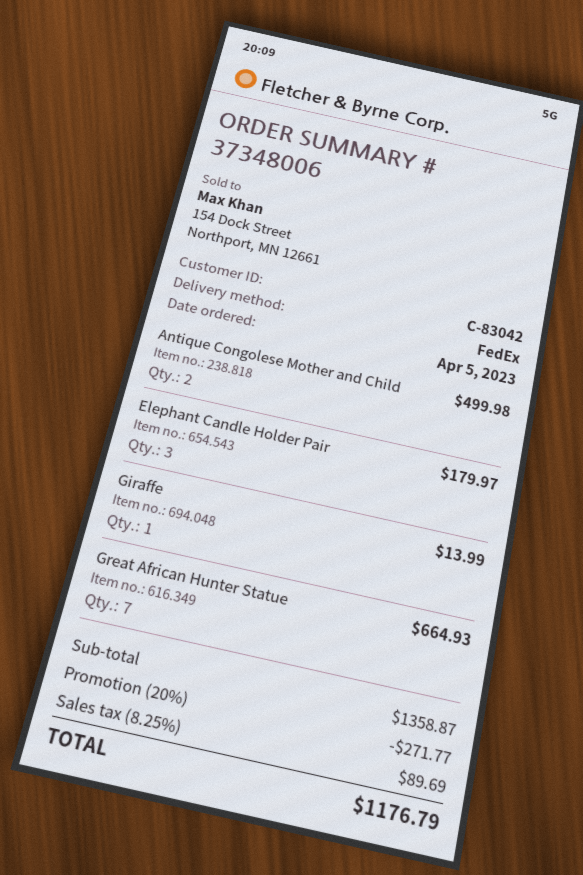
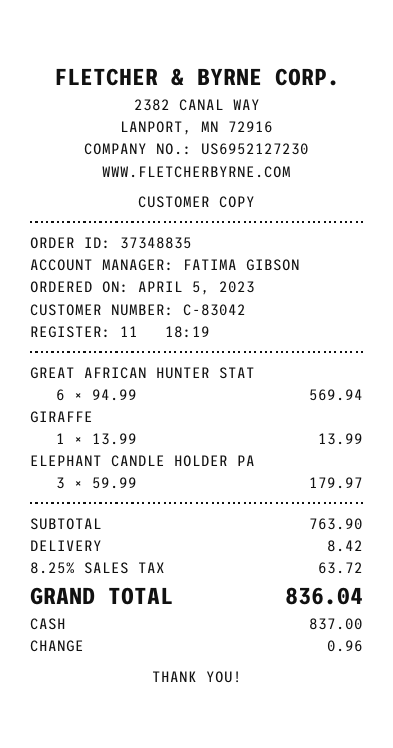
order number: 37348006 -> 37348835
Antique Congolese Mother and Child: 2 for 499.98 -> none
Great African Hunter Statue: 7 for 664.93 -> 6 for 569.94
subtotal: 1358.87 -> 763.90
discount: 20% = 271.77 -> none
shipping: none -> 8.42
tax: 8.25% = 89.69 -> 8.25% = 63.72
total: 1176.79 -> 836.04

